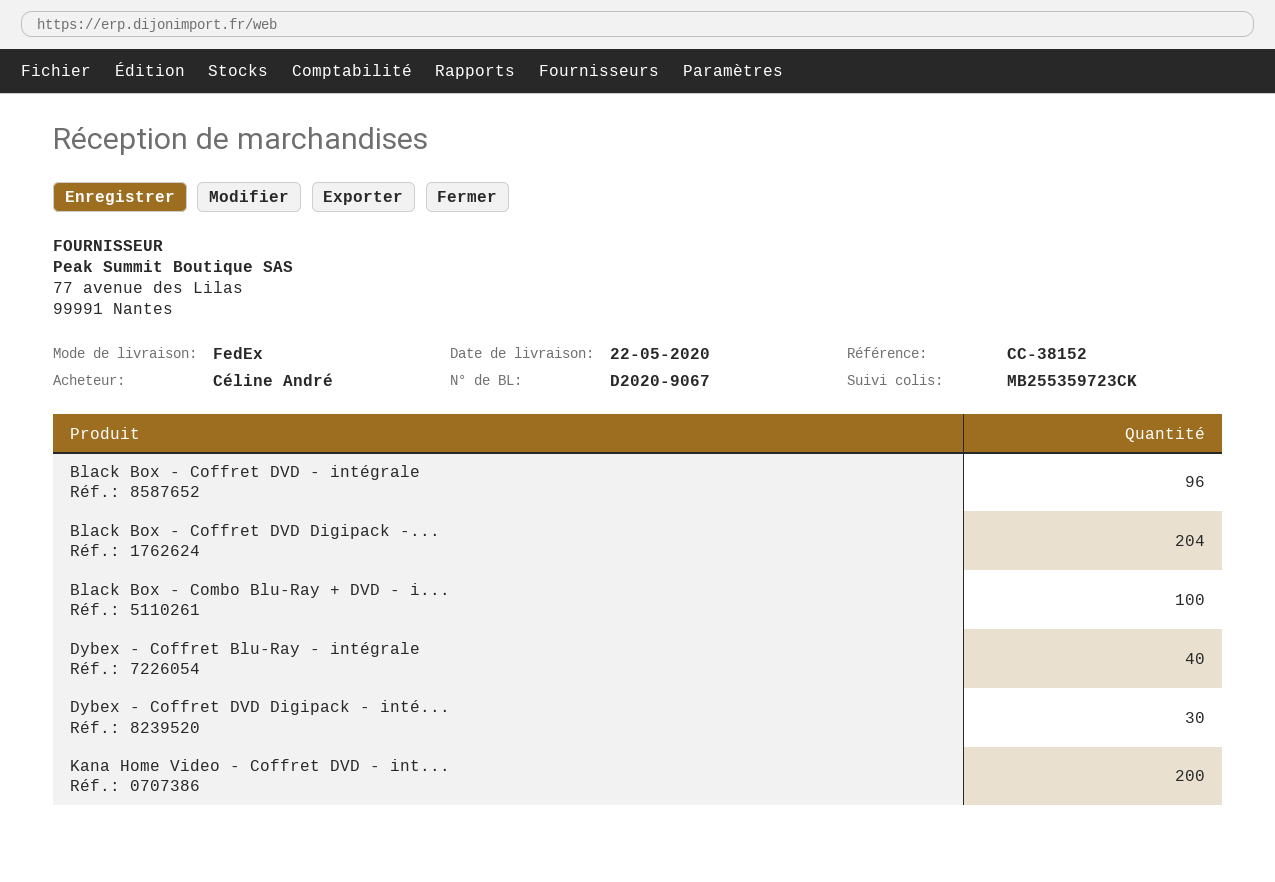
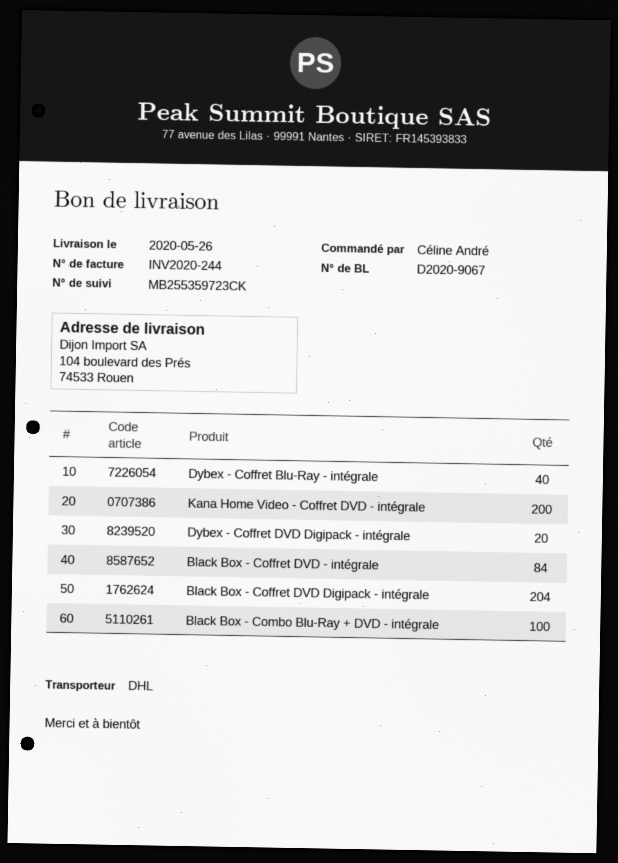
delivery date: 2020-05-22 -> 2020-05-26
shipping method: FedEx -> DHL
Black Box - Coffret DVD - intégrale: 96 -> 84
Dybex - Coffret DVD Digipack - inté...: 30 -> 20

